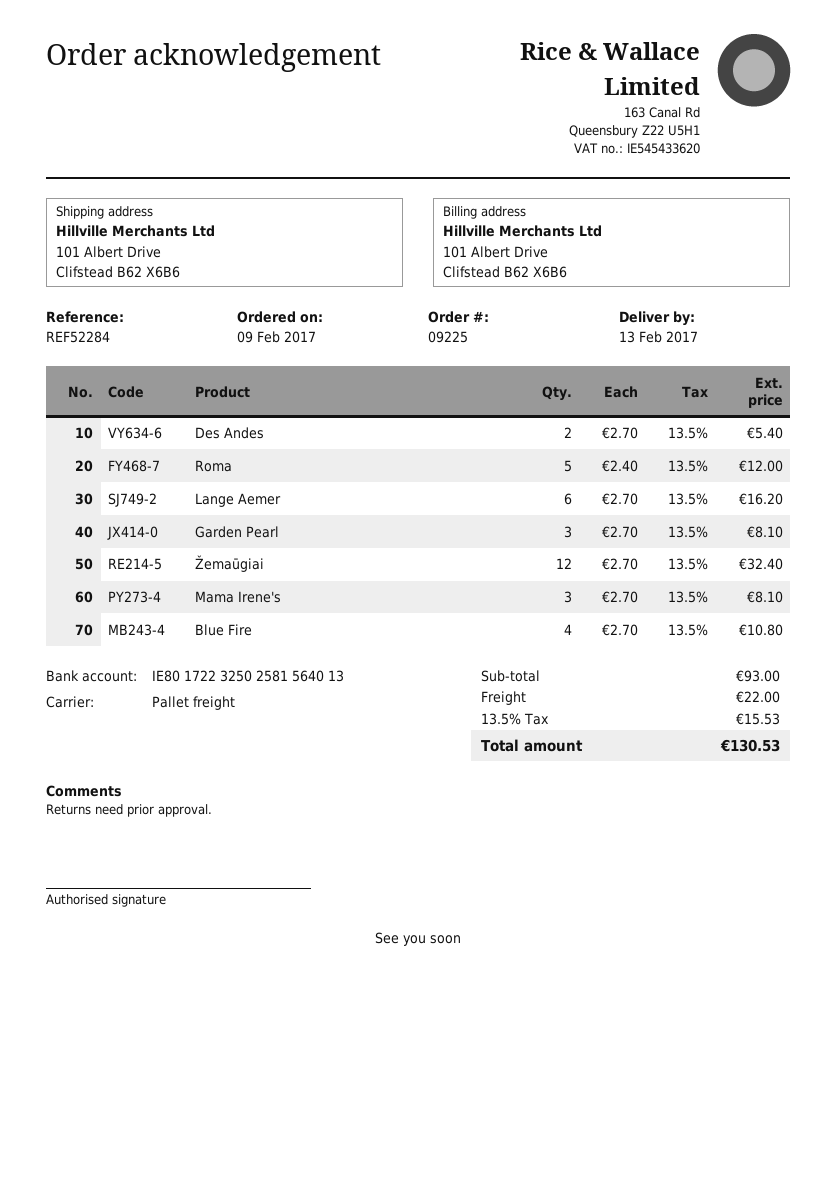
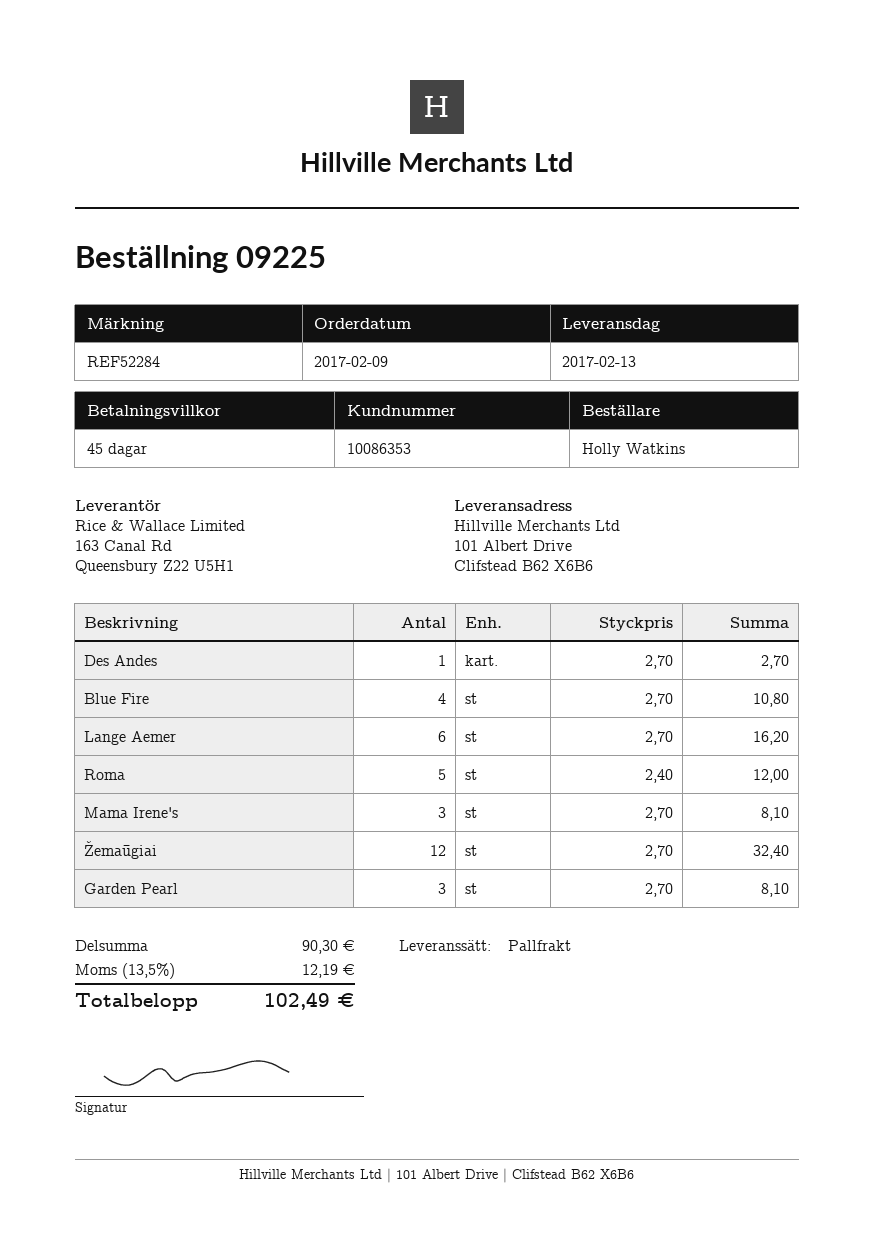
Des Andes: 2 x 2.70 = 5.40 -> 1 x 2.70 = 2.70
subtotal: 93.00 -> 90.30
shipping: 22.00 -> none
tax: 13.5% = 15.53 -> 13.5% = 12.19
total: 130.53 -> 102.49

